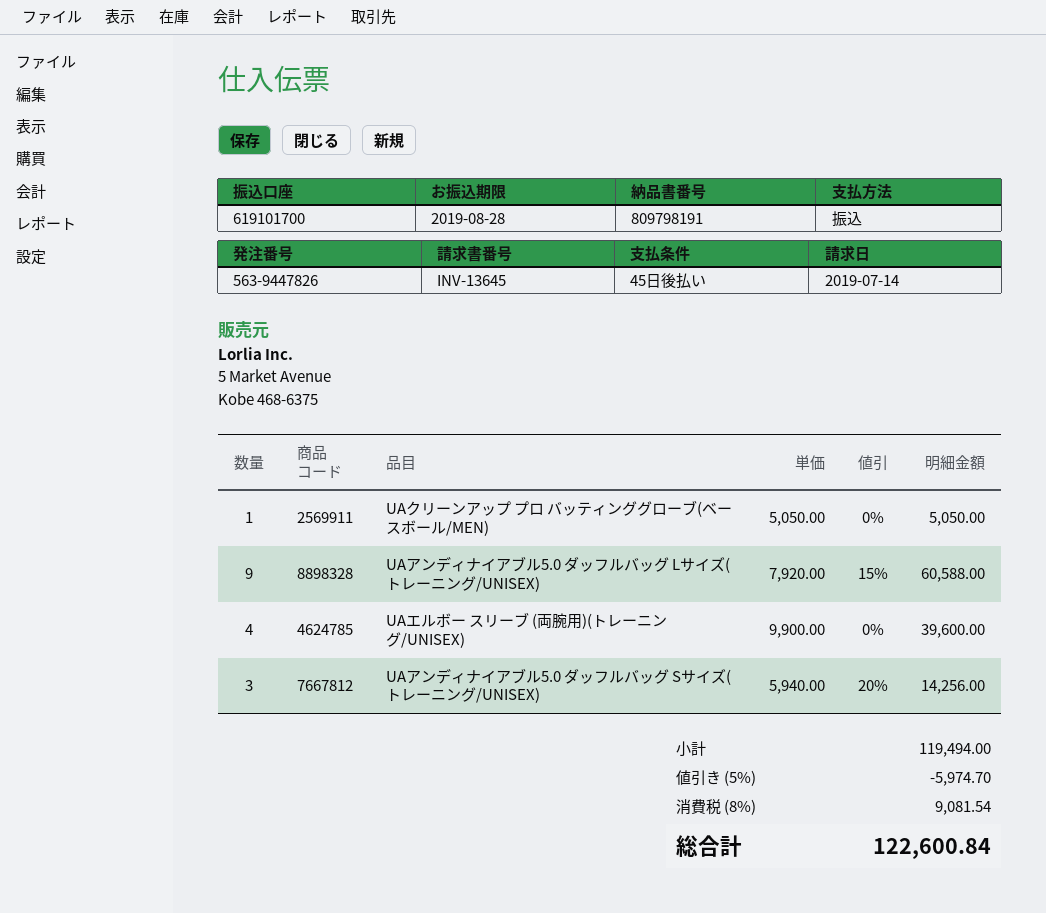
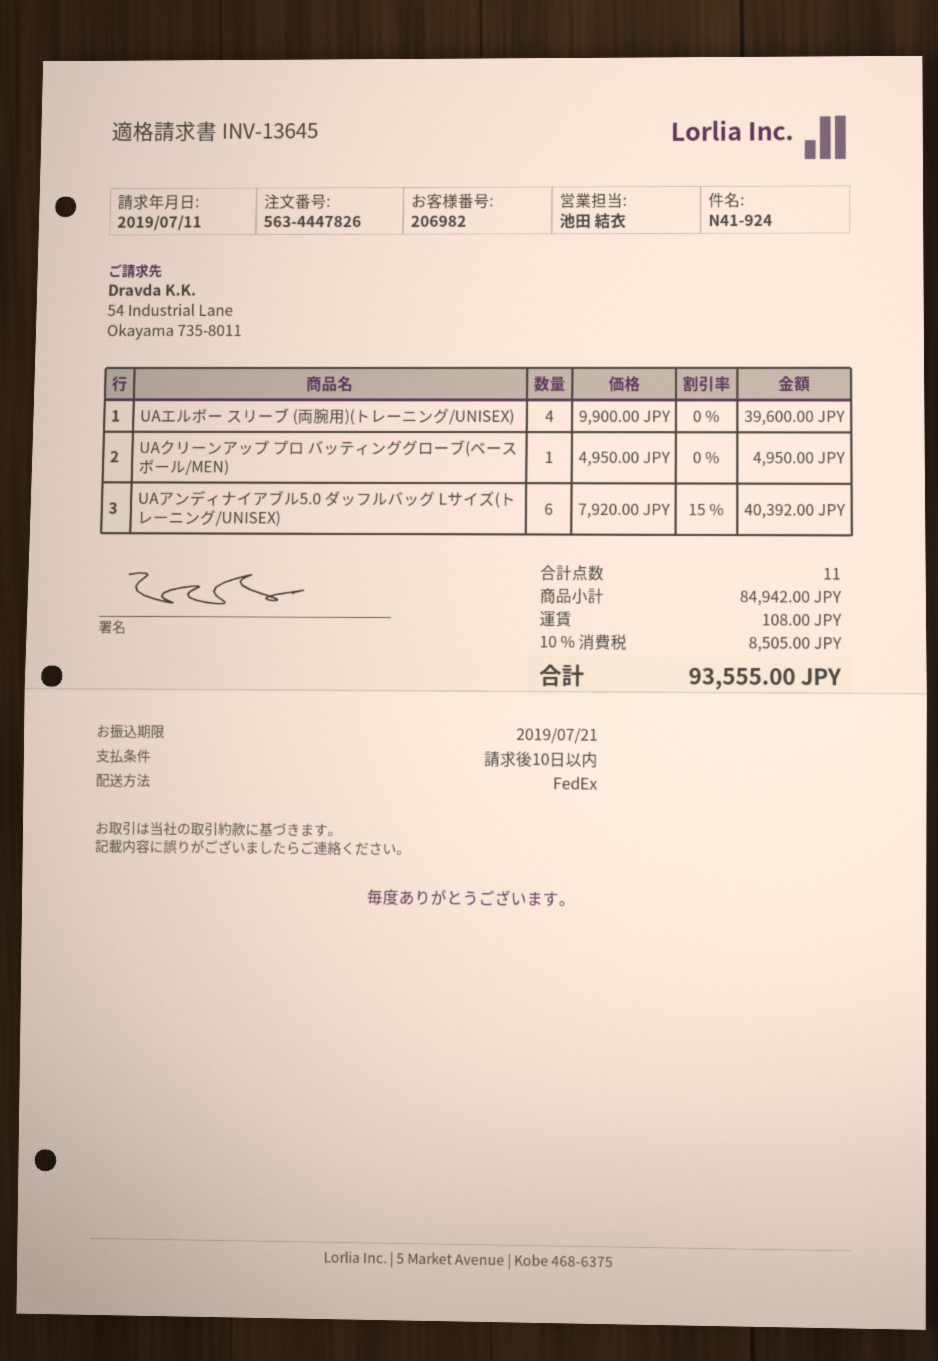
order number: 563-9447826 -> 563-4447826
invoice date: 2019-07-14 -> 2019-07-11
payment terms: 45 days -> 10 days
due date: 2019-08-28 -> 2019-07-21
UAクリーンアップ プロ バッティンググローブ(ベースボール/MEN): 1 x 5050.00 = 5050.00 -> 1 x 4950.00 = 4950.00
UAアンディナイアブル5.0 ダッフルバッグ Lサイズ(トレーニング/UNISEX): 9 x 7920.00 - 15% = 60588.00 -> 6 x 7920.00 - 15% = 40392.00
UAアンディナイアブル5.0 ダッフルバッグ Sサイズ(トレーニング/UNISEX): 3 x 5940.00 - 20% = 14256.00 -> none
subtotal: 119494.00 -> 84942.00
discount: 5% = 5974.70 -> none
shipping: none -> 108.00
tax: 8% = 9081.54 -> 10% = 8505.00
total: 122600.84 -> 93555.00

